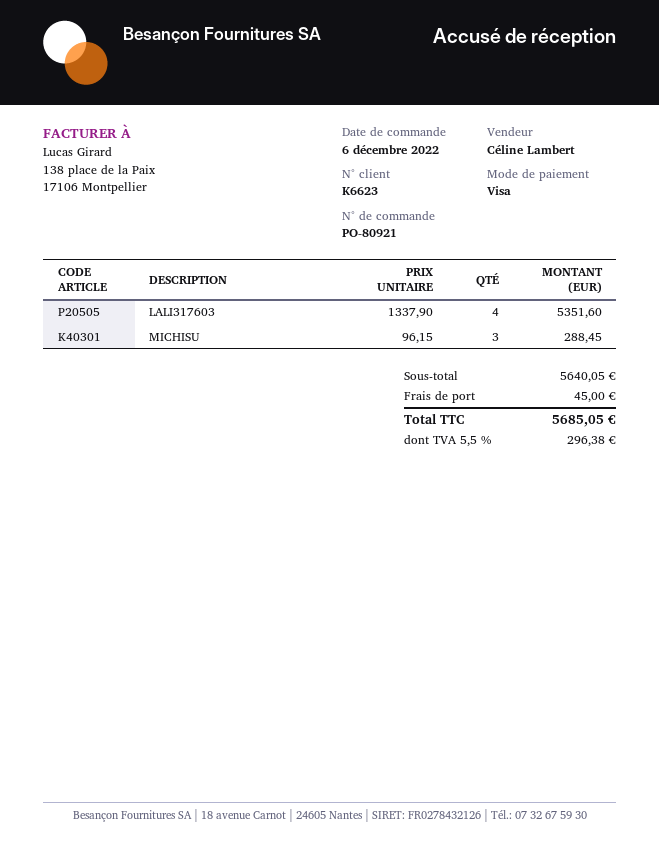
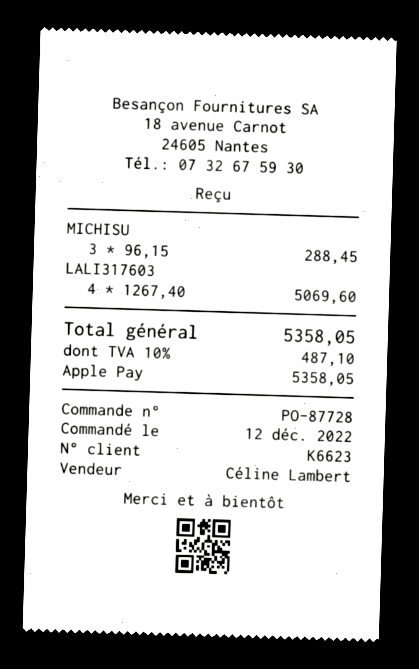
order number: PO-80921 -> PO-87728
order date: 2022-12-06 -> 2022-12-12
payment method: Visa -> Apple Pay
LALI317603: 4 x 1337.90 = 5351.60 -> 4 x 1267.40 = 5069.60
shipping: 45.00 -> none
tax: 5.5% = 296.38 -> 10% = 487.10
total: 5685.05 -> 5358.05

